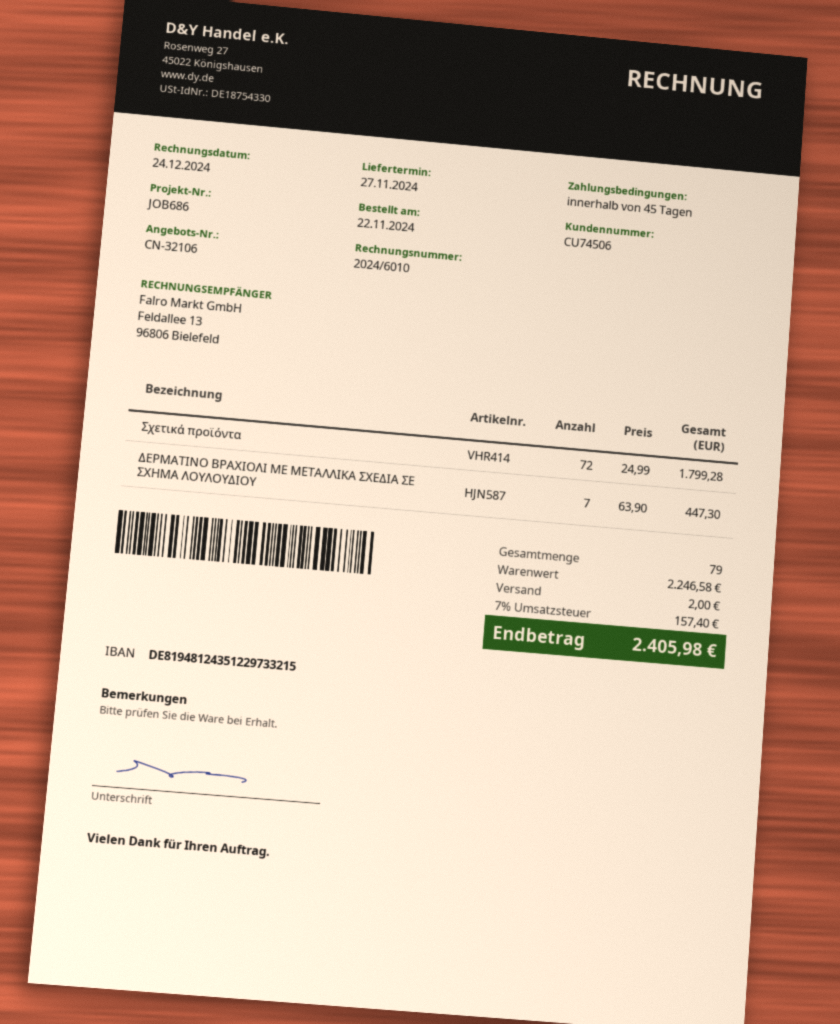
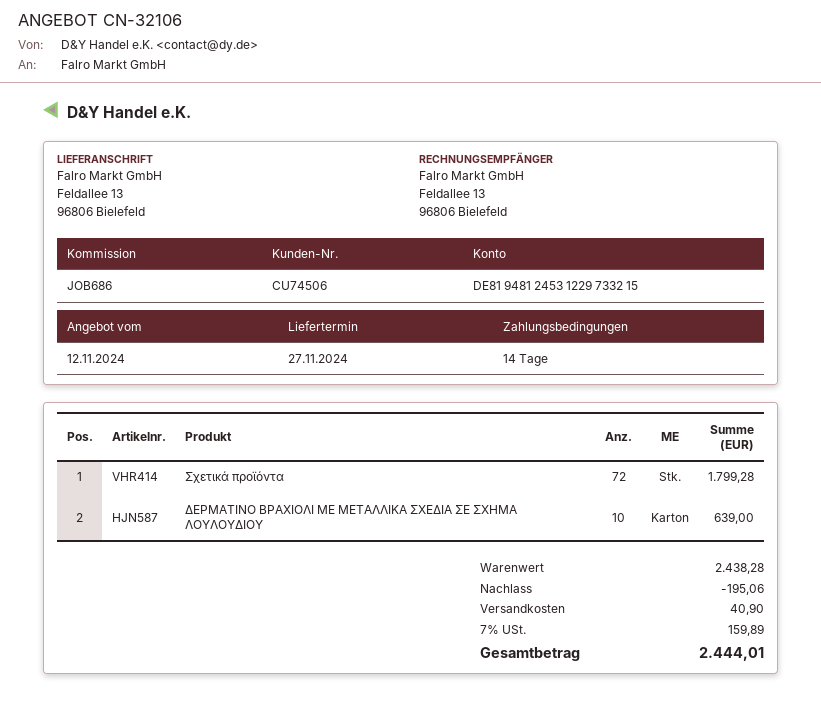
payment terms: 45 days -> 14 days
bank account: DE81948124351229733215 -> DE81948124531229733215
ΔΕΡΜΑΤΙΝΟ ΒΡΑΧΙΟΛΙ ΜΕ ΜΕΤΑΛΛΙΚΑ ΣΧΕΔΙΑ ΣΕ ΣΧΗΜΑ ΛΟΥΛΟΥΔΙΟΥ: 7 for 447.30 -> 10 for 639.00
subtotal: 2246.58 -> 2438.28
discount: none -> 195.06
shipping: 2.00 -> 40.90
tax: 7% = 157.40 -> 7% = 159.89
total: 2405.98 -> 2444.01

